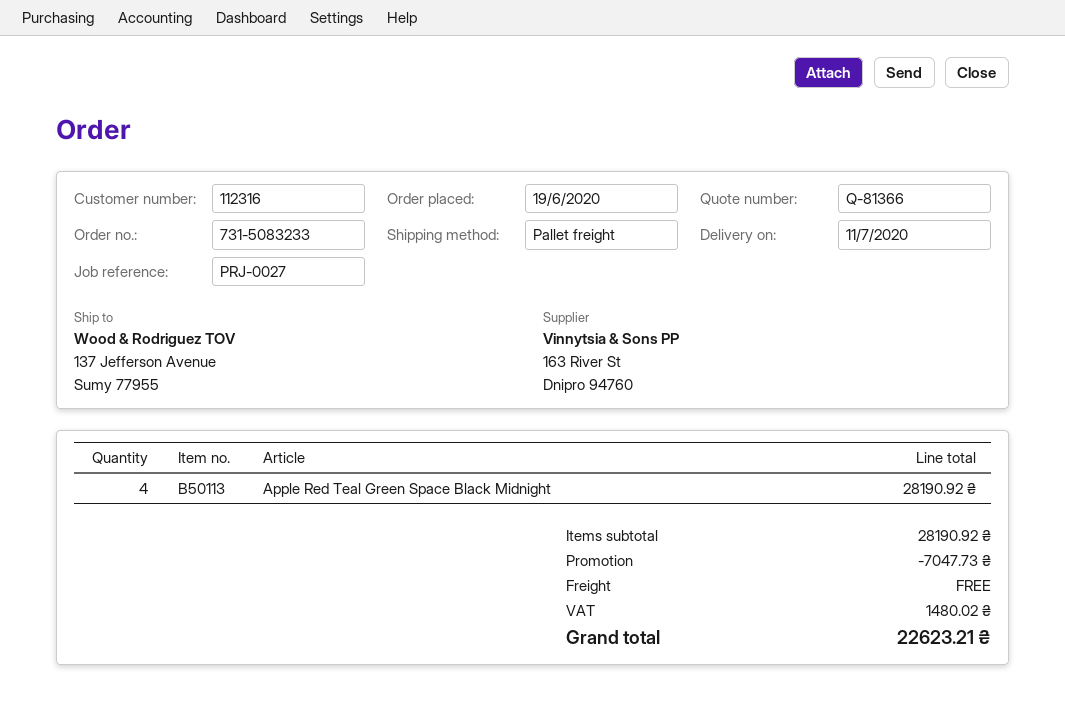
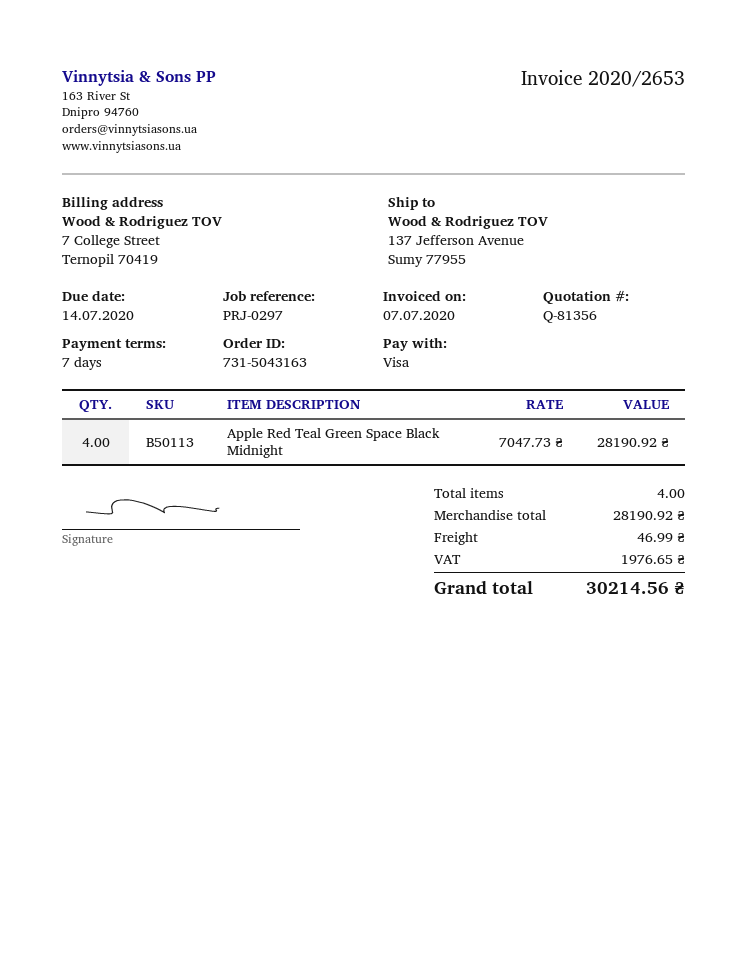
quote number: Q-81366 -> Q-81356
order number: 731-5083233 -> 731-5043163
reference: PRJ-0027 -> PRJ-0297
discount: 7047.73 -> none
shipping: 0.00 -> 46.99
tax: 1480.02 -> 1976.65
total: 22623.21 -> 30214.56

